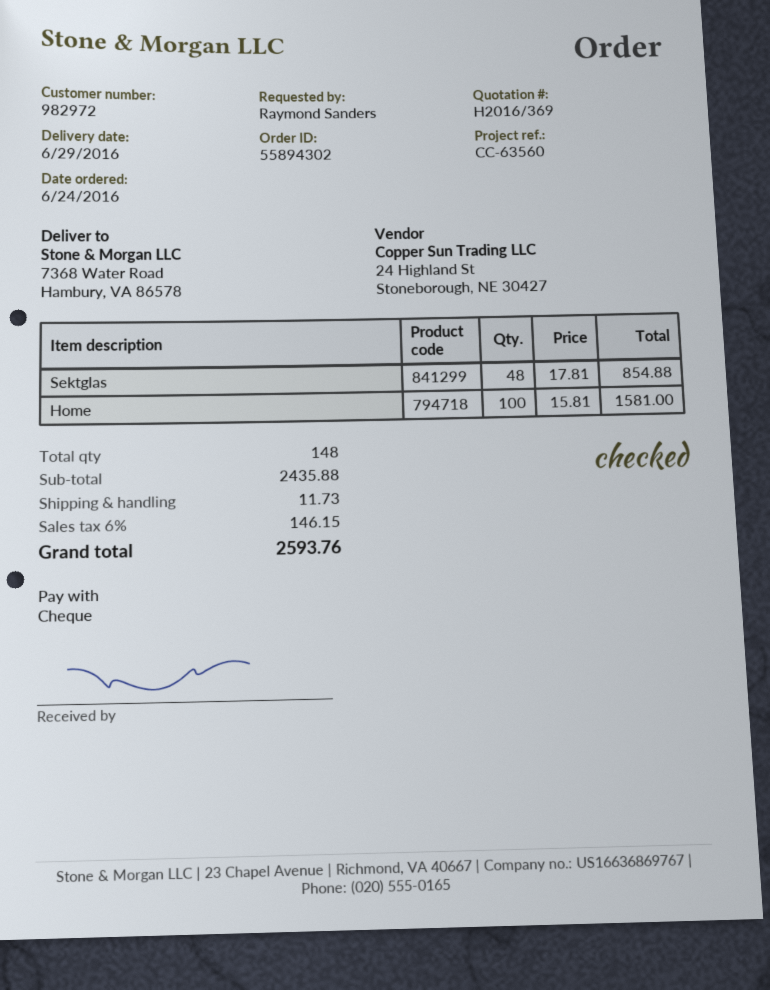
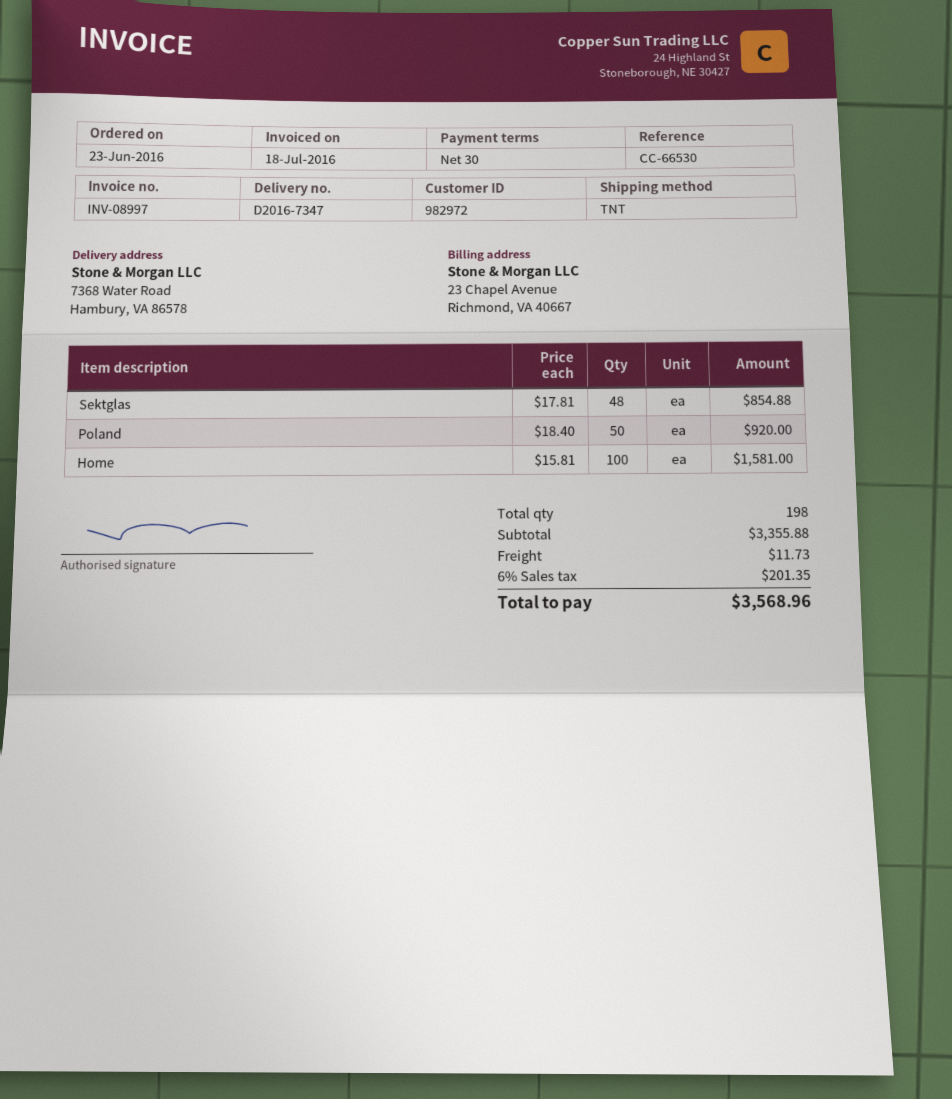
order date: 2016-06-24 -> 2016-06-23
reference: CC-63560 -> CC-66530
Poland: none -> 50 x 18.40 = 920.00
total quantity: 148 -> 198
subtotal: 2435.88 -> 3355.88
tax: 6% = 146.15 -> 6% = 201.35
total: 2593.76 -> 3568.96

